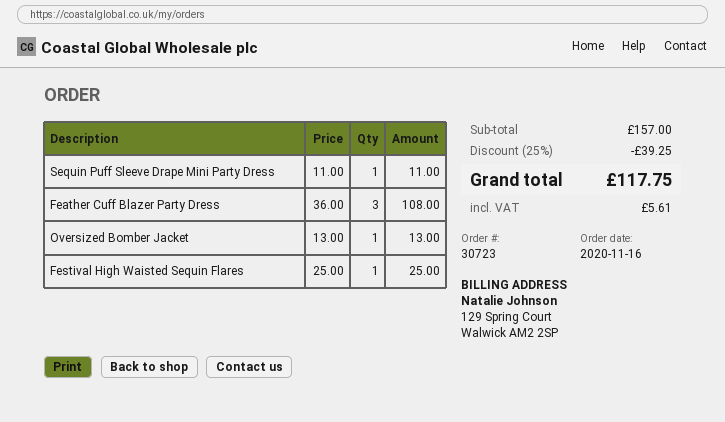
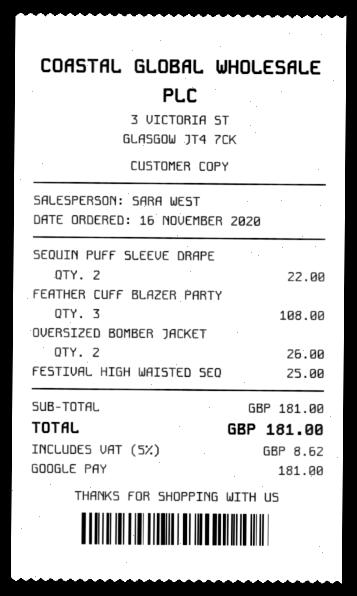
Sequin Puff Sleeve Drape Mini Party Dress: 1 for 11.00 -> 2 for 22.00
Oversized Bomber Jacket: 1 for 13.00 -> 2 for 26.00
subtotal: 157.00 -> 181.00
discount: 25% = 39.25 -> none
tax: 5.61 -> 8.62
total: 117.75 -> 181.00

